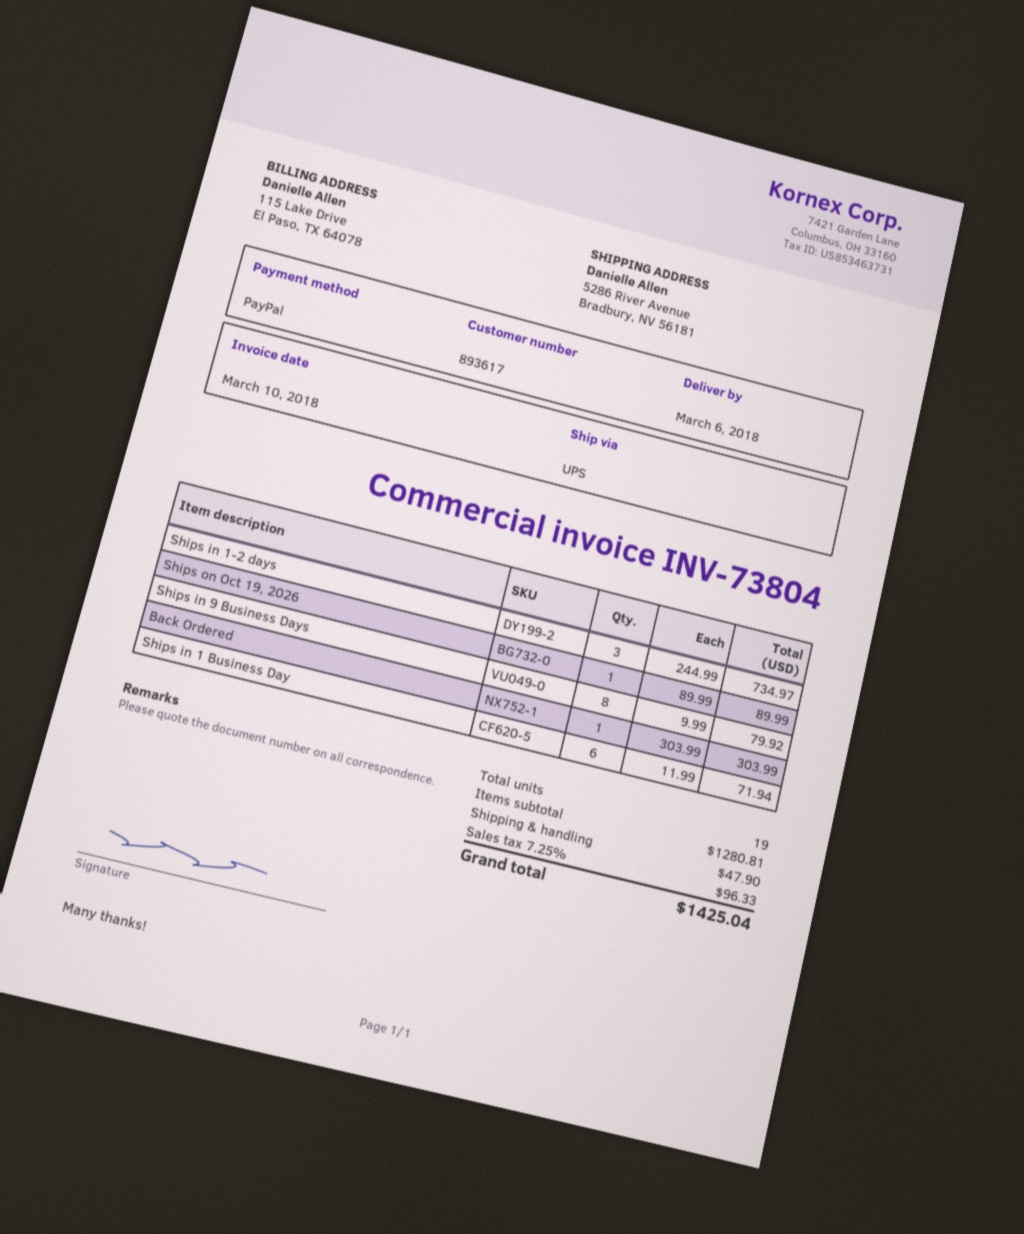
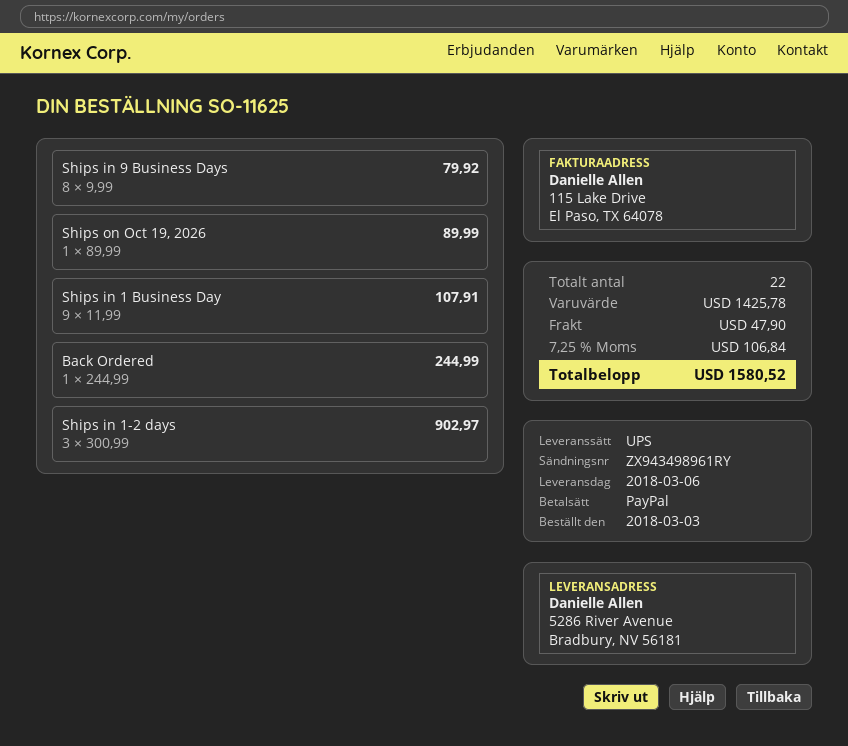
Ships in 1-2 days: 3 x 244.99 = 734.97 -> 3 x 300.99 = 902.97
Back Ordered: 1 x 303.99 = 303.99 -> 1 x 244.99 = 244.99
Ships in 1 Business Day: 6 x 11.99 = 71.94 -> 9 x 11.99 = 107.91
total quantity: 19 -> 22
subtotal: 1280.81 -> 1425.78
tax: 7.25% = 96.33 -> 7.25% = 106.84
total: 1425.04 -> 1580.52

